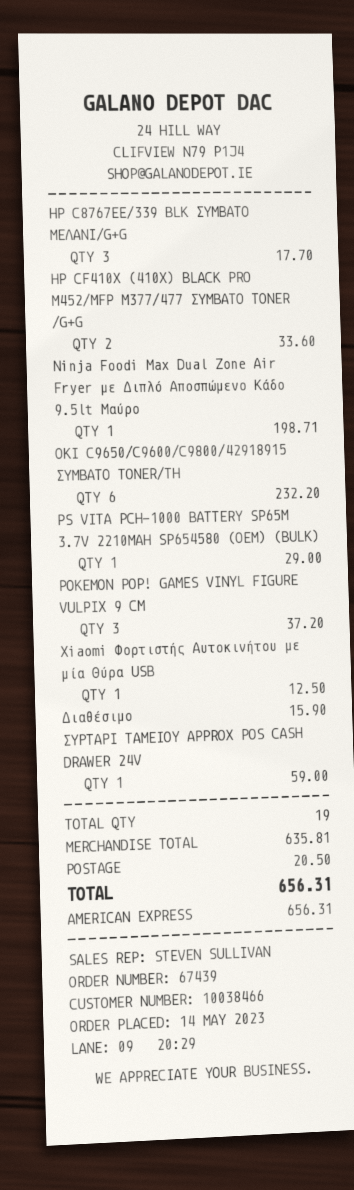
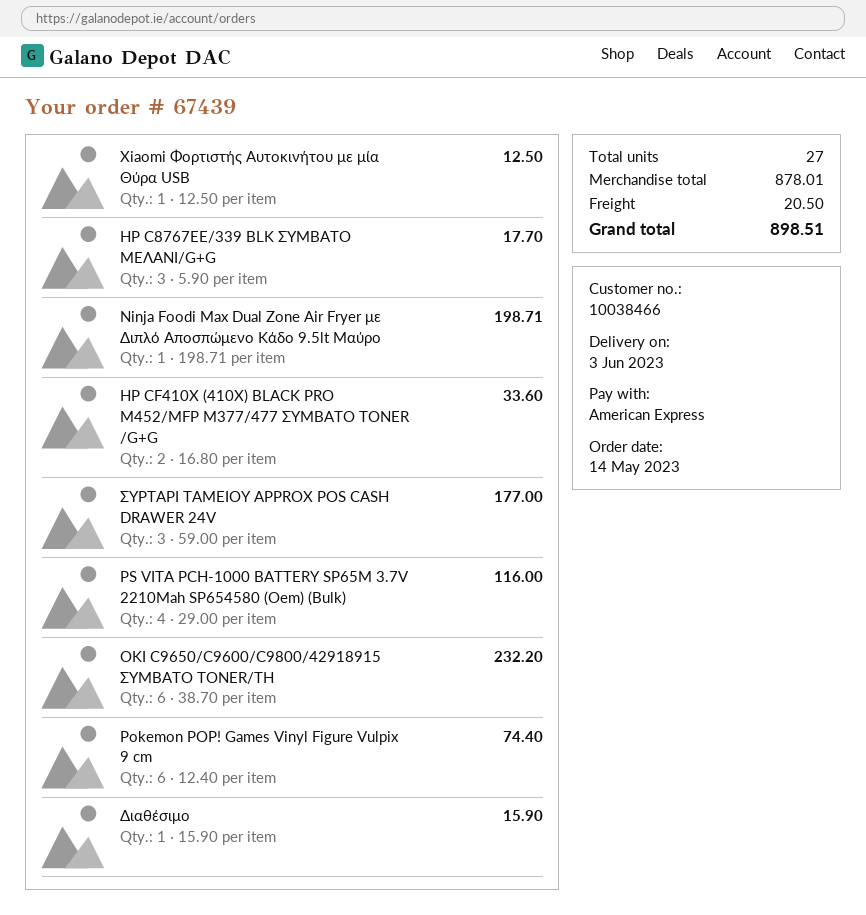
PS VITA PCH-1000 BATTERY SP65M 3.7V 2210MAH SP654580 (OEM) (BULK): 1 for 29.00 -> 4 for 116.00
POKEMON POP! GAMES VINYL FIGURE VULPIX 9 CM: 3 for 37.20 -> 6 for 74.40
ΣΥΡΤΑΡΙ ΤΑΜΕΙΟΥ APPROX POS CASH DRAWER 24V: 1 for 59.00 -> 3 for 177.00
total quantity: 19 -> 27
subtotal: 635.81 -> 878.01
total: 656.31 -> 898.51

